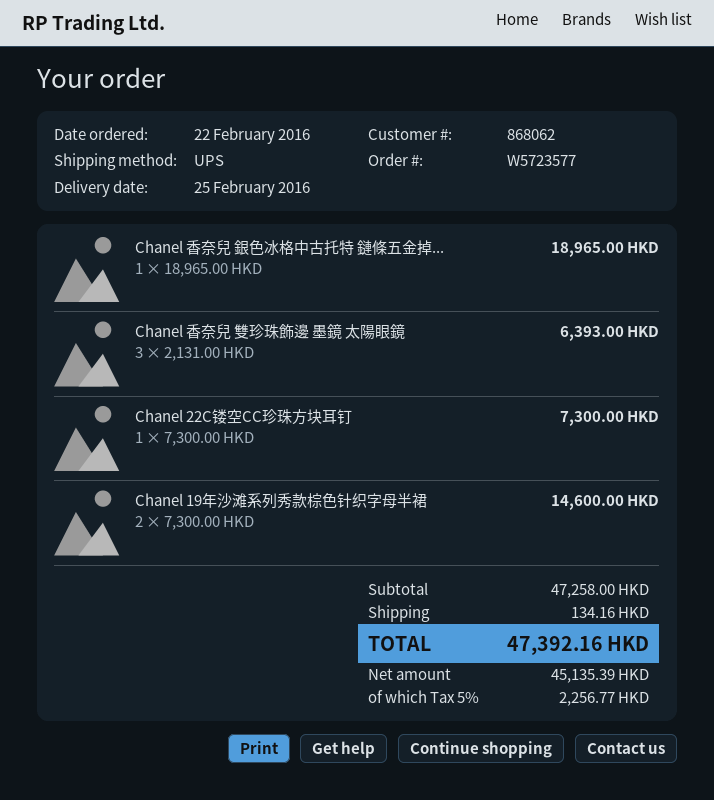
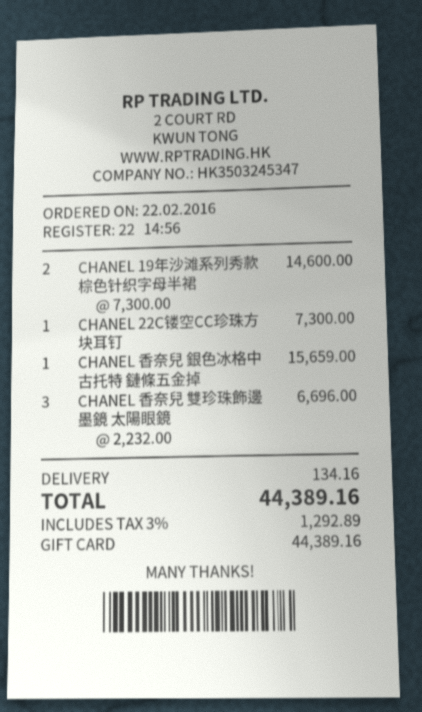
Chanel 香奈兒 銀色冰格中古托特 鏈條五金掉...: 1 x 18965.00 = 18965.00 -> 1 x 15659.00 = 15659.00
Chanel 香奈兒 雙珍珠飾邊 墨鏡 太陽眼鏡: 3 x 2131.00 = 6393.00 -> 3 x 2232.00 = 6696.00
tax: 5% = 2256.77 -> 3% = 1292.89
total: 47392.16 -> 44389.16

